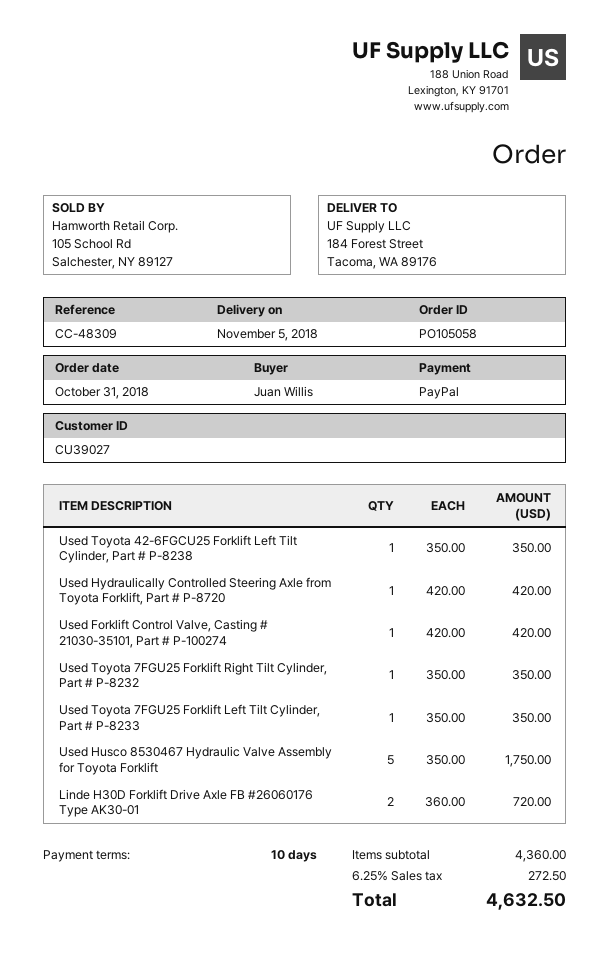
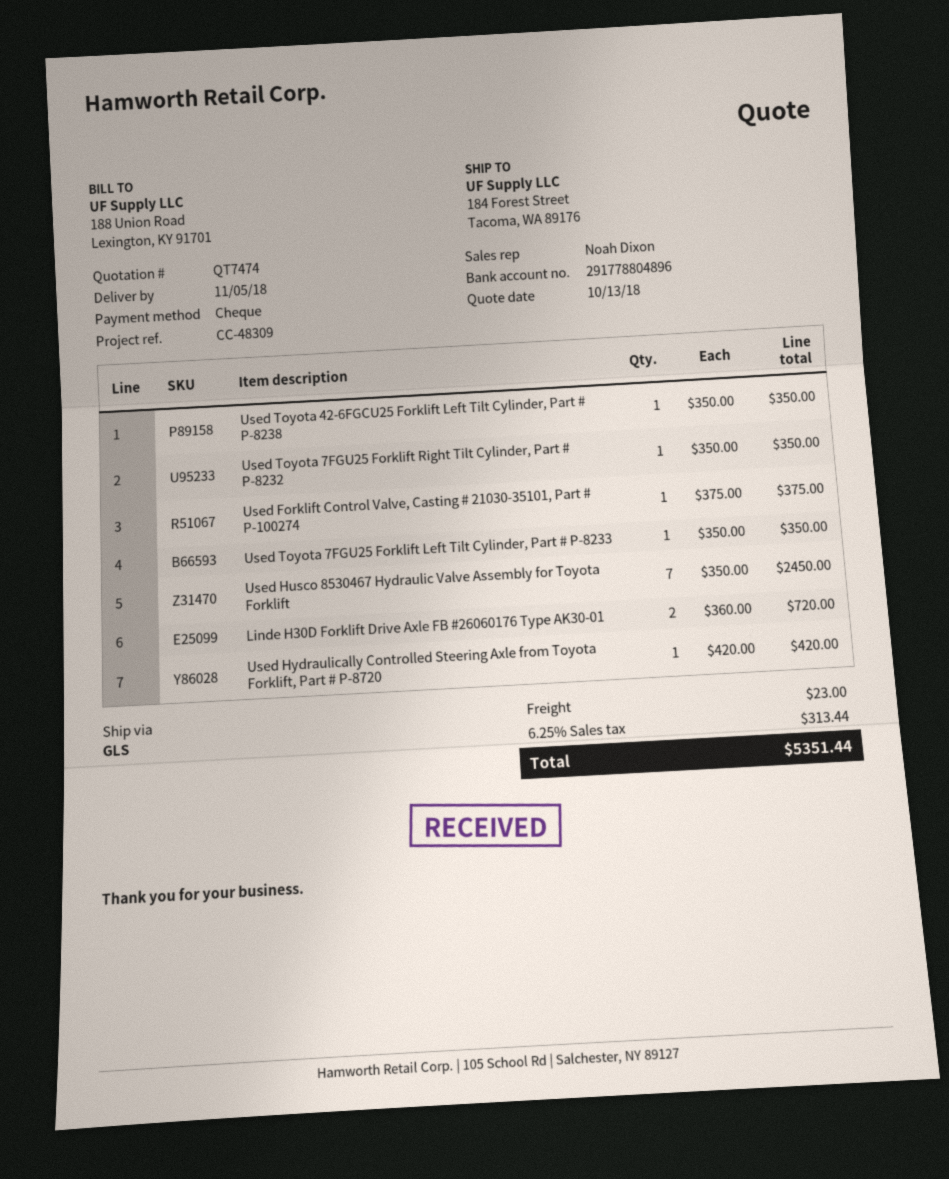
payment method: PayPal -> cheque
Used Forklift Control Valve, Casting # 21030-35101, Part # P-100274: 1 x 420.00 = 420.00 -> 1 x 375.00 = 375.00
Used Husco 8530467 Hydraulic Valve Assembly for Toyota Forklift: 5 x 350.00 = 1750.00 -> 7 x 350.00 = 2450.00
shipping: none -> 23.00
tax: 6.25% = 272.50 -> 6.25% = 313.44
total: 4632.50 -> 5351.44

